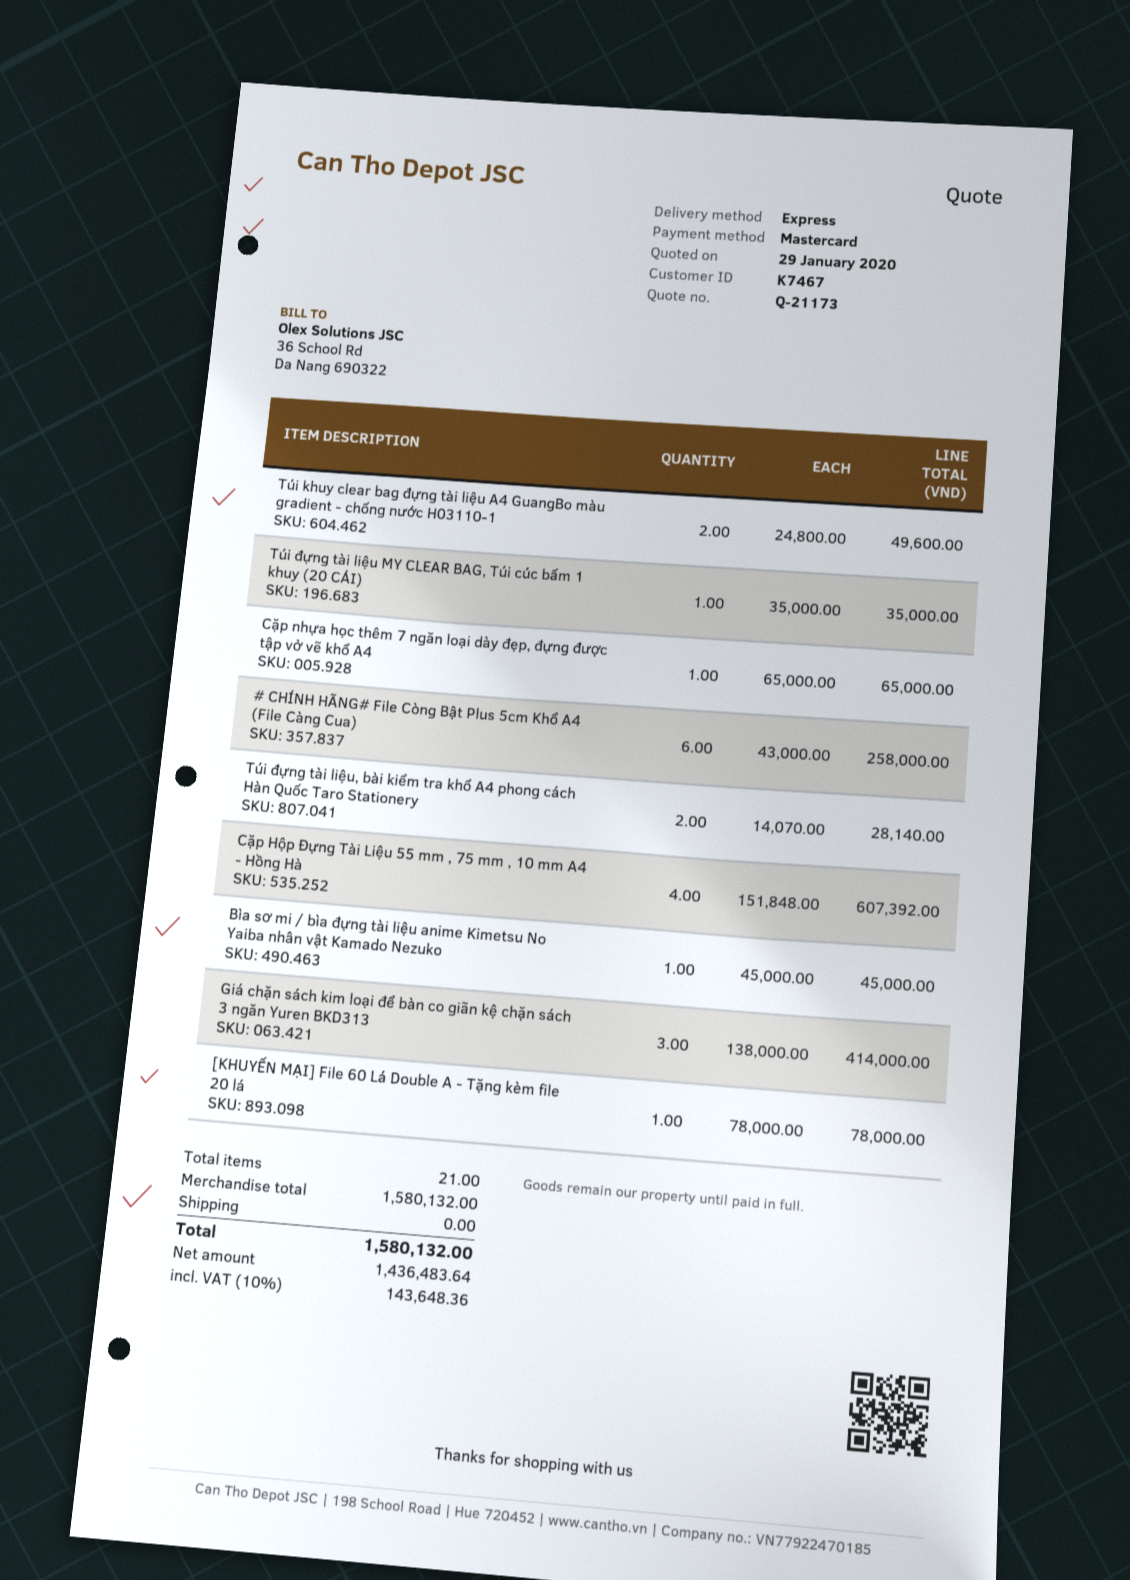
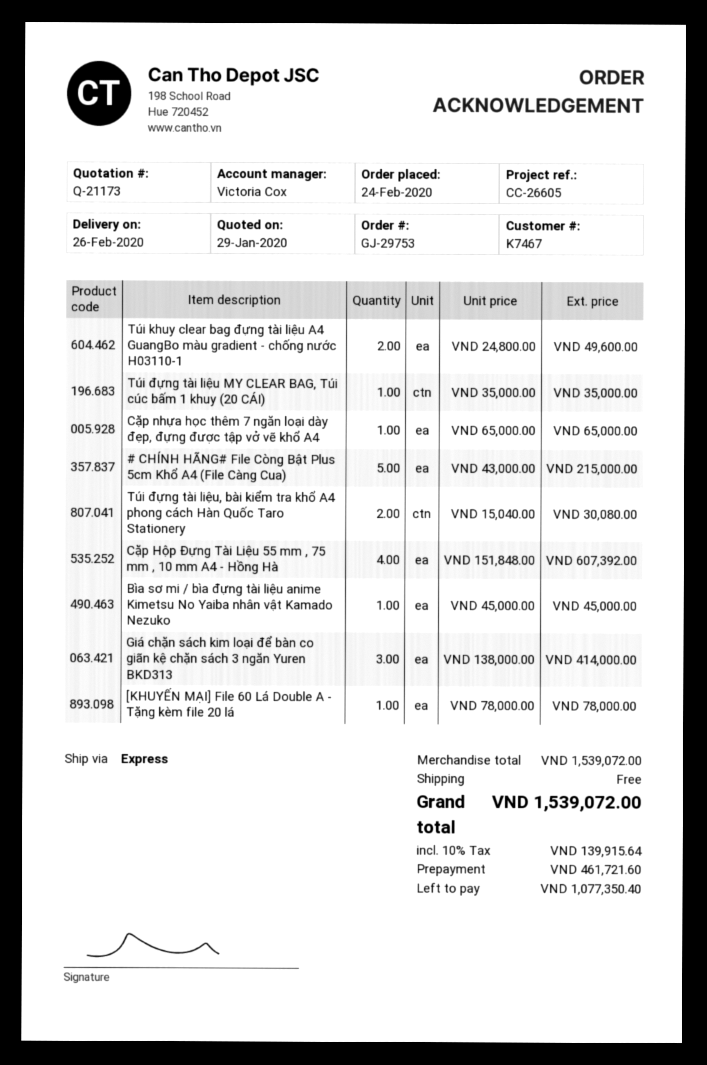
# CHÍNH HÃNG# File Còng Bật Plus 5cm Khổ A4 (File Càng Cua): 6 x 43000.00 = 258000.00 -> 5 x 43000.00 = 215000.00
Túi đựng tài liệu, bài kiểm tra khổ A4 phong cách Hàn Quốc Taro Stationery: 2 x 14070.00 = 28140.00 -> 2 x 15040.00 = 30080.00
subtotal: 1580132.00 -> 1539072.00
tax: 10% = 143648.36 -> 10% = 139915.64
total: 1580132.00 -> 1539072.00

